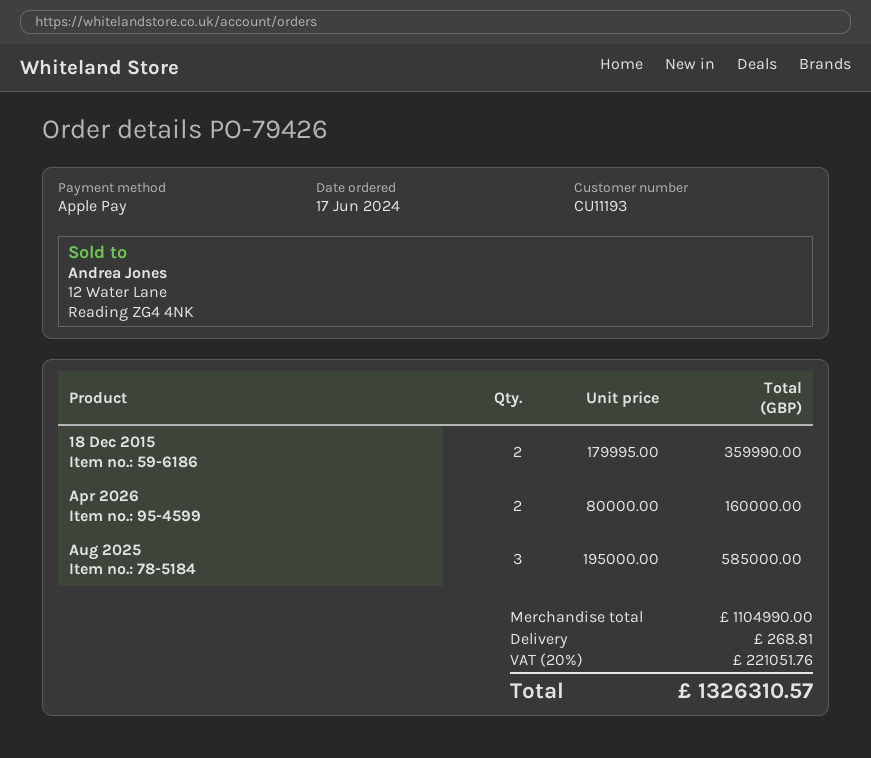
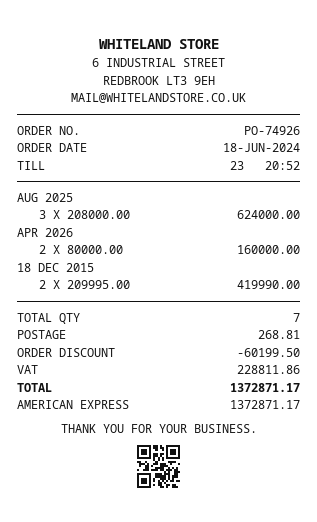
order number: PO-79426 -> PO-74926
order date: 2024-06-17 -> 2024-06-18
payment method: Apple Pay -> American Express
18 Dec 2015: 2 x 179995.00 = 359990.00 -> 2 x 209995.00 = 419990.00
Aug 2025: 3 x 195000.00 = 585000.00 -> 3 x 208000.00 = 624000.00
discount: none -> 60199.50
tax: 221051.76 -> 228811.86
total: 1326310.57 -> 1372871.17

